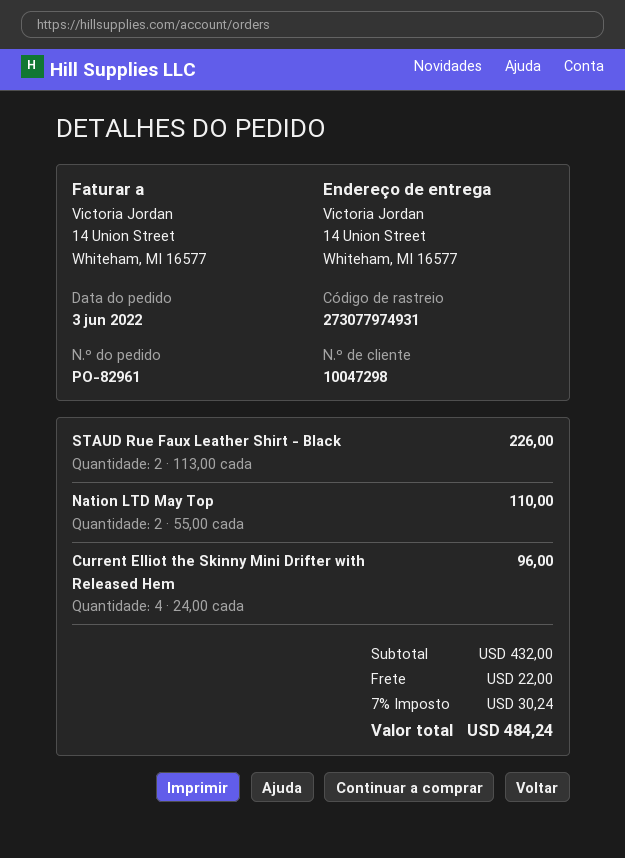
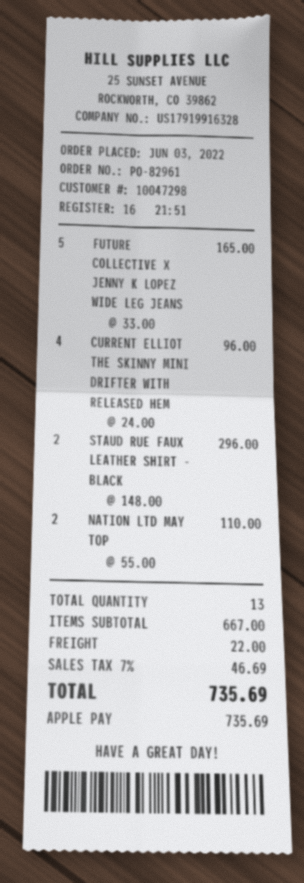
STAUD Rue Faux Leather Shirt - Black: 2 x 113.00 = 226.00 -> 2 x 148.00 = 296.00
FUTURE COLLECTIVE X JENNY K LOPEZ WIDE LEG JEANS: none -> 5 x 33.00 = 165.00
subtotal: 432.00 -> 667.00
tax: 7% = 30.24 -> 7% = 46.69
total: 484.24 -> 735.69

